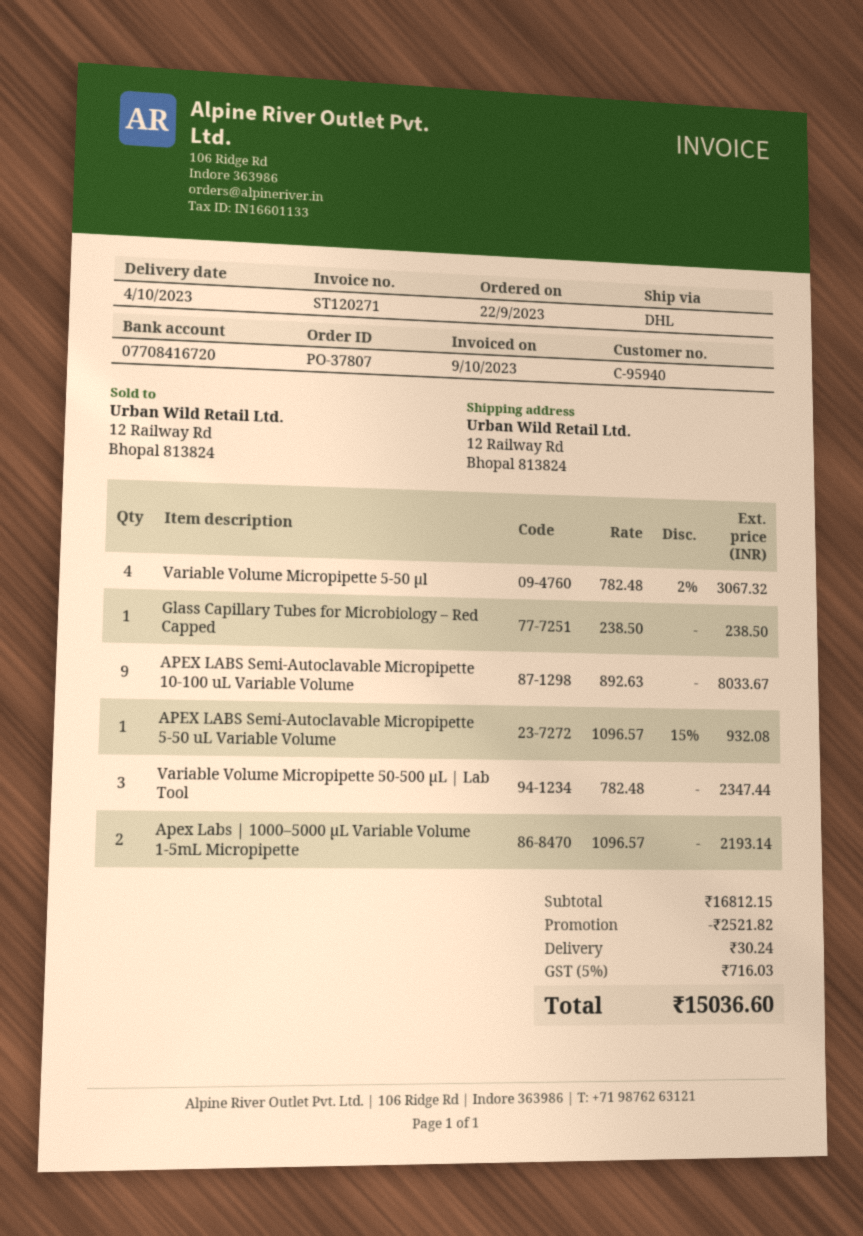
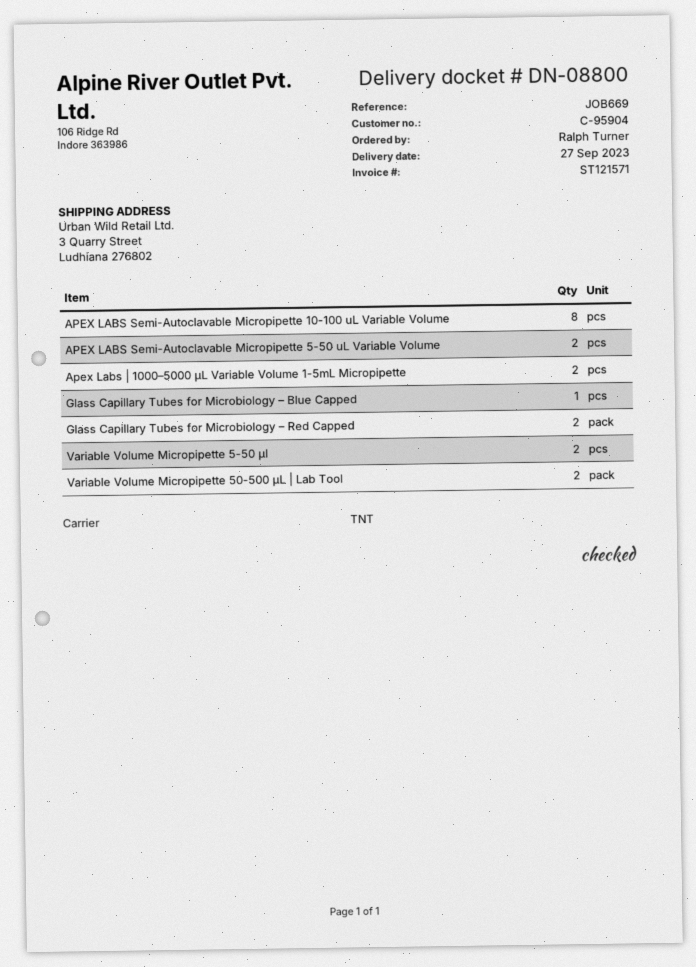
delivery date: 2023-10-04 -> 2023-09-27
invoice number: ST120271 -> ST121571
customer number: C-95940 -> C-95904
shipping method: DHL -> TNT
ship to: 12 Railway Rd, Bhopal 813824 -> 3 Quarry Street, Ludhiana 276802
Variable Volume Micropipette 5-50 μl: 4 -> 2
Glass Capillary Tubes for Microbiology – Red Capped: 1 -> 2
APEX LABS Semi-Autoclavable Micropipette 10-100 uL Variable Volume: 9 -> 8
APEX LABS Semi-Autoclavable Micropipette 5-50 uL Variable Volume: 1 -> 2
Variable Volume Micropipette 50-500 μL | Lab Tool: 3 -> 2
Glass Capillary Tubes for Microbiology – Blue Capped: none -> 1

